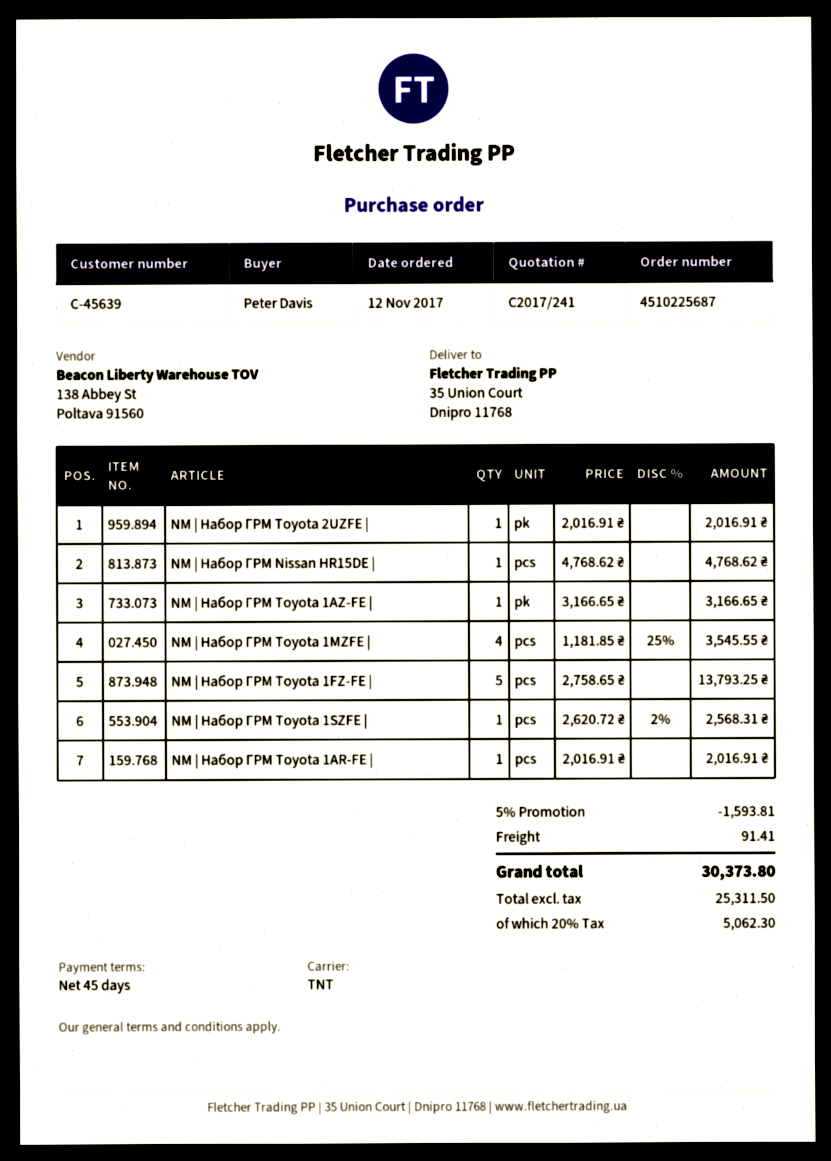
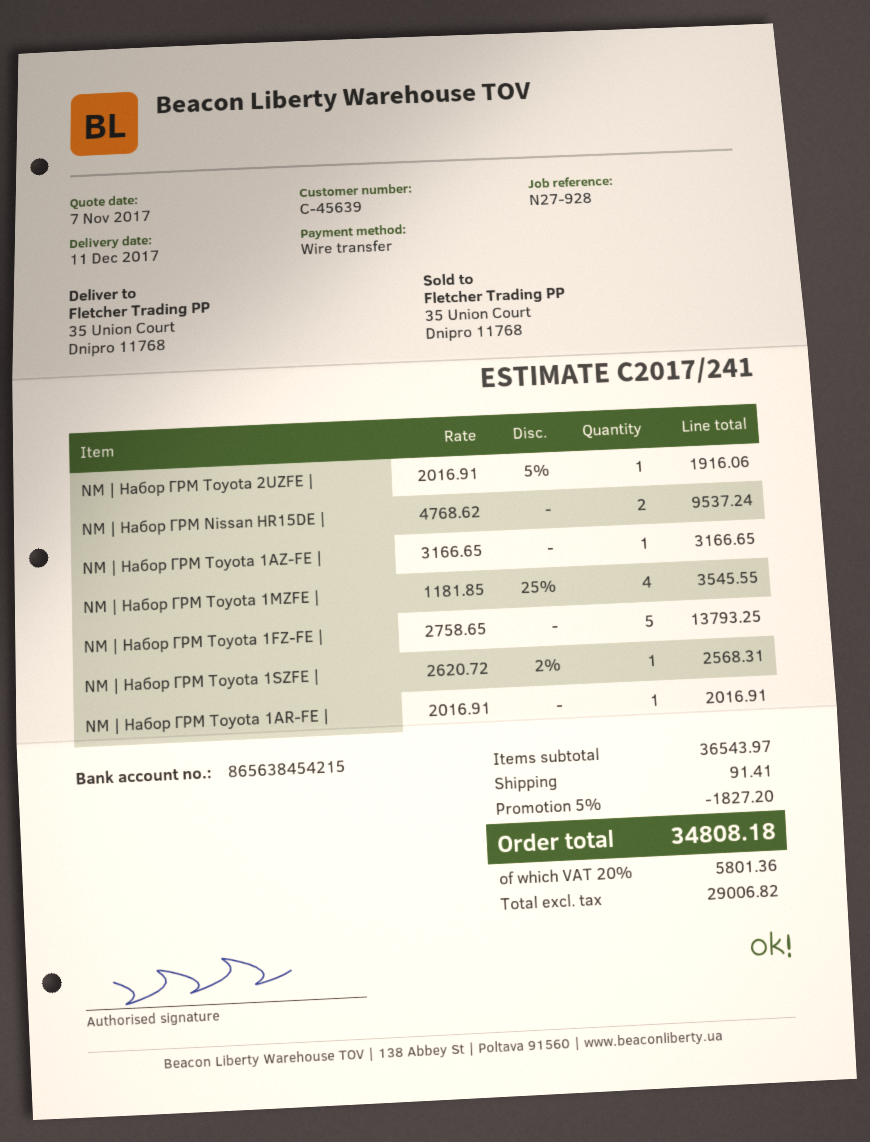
NM | Набор ГРМ Toyota 2UZFE |: 1 x 2016.91 = 2016.91 -> 1 x 2016.91 - 5% = 1916.06
NM | Набор ГРМ Nissan HR15DE |: 1 x 4768.62 = 4768.62 -> 2 x 4768.62 = 9537.24
discount: 5% = 1593.81 -> 5% = 1827.20
net: 25311.50 -> 29006.82
tax: 20% = 5062.30 -> 20% = 5801.36
total: 30373.80 -> 34808.18

